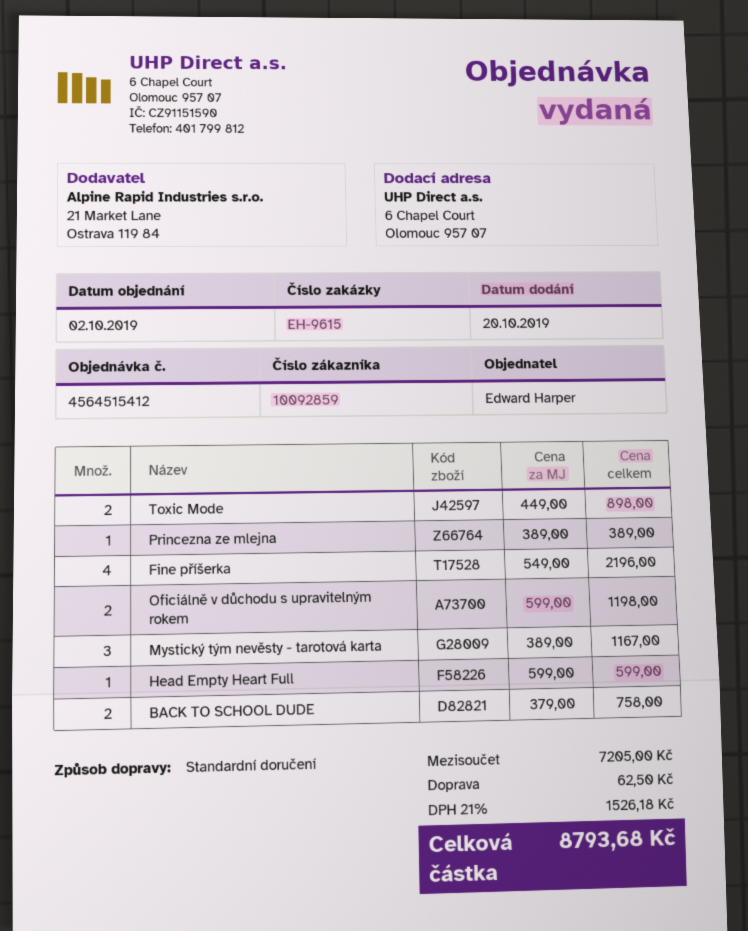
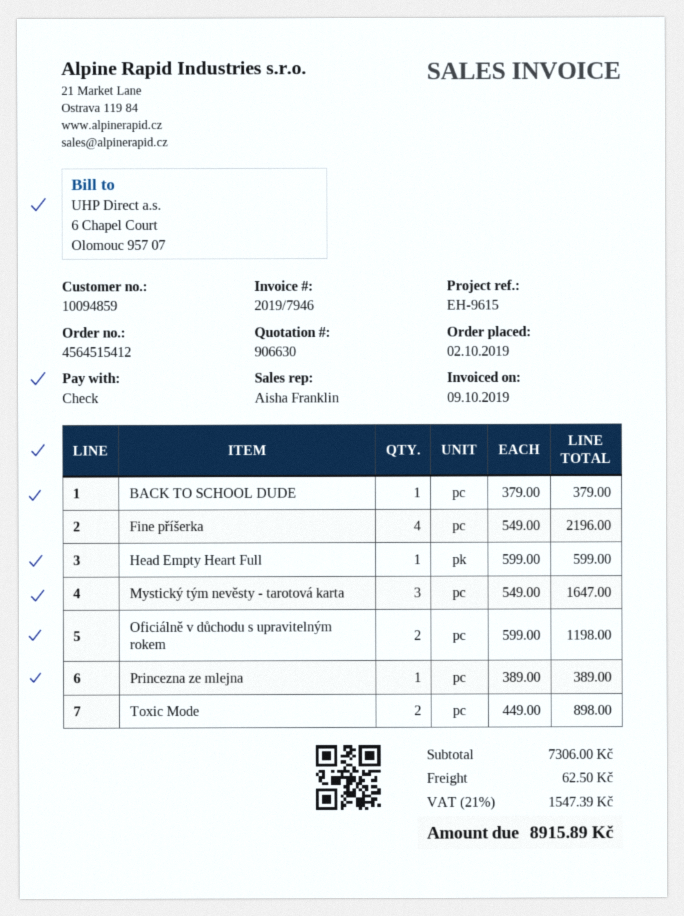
customer number: 10092859 -> 10094859
Mystický tým nevěsty - tarotová karta: 3 x 389.00 = 1167.00 -> 3 x 549.00 = 1647.00
BACK TO SCHOOL DUDE: 2 x 379.00 = 758.00 -> 1 x 379.00 = 379.00
subtotal: 7205.00 -> 7306.00
tax: 21% = 1526.18 -> 21% = 1547.39
total: 8793.68 -> 8915.89

